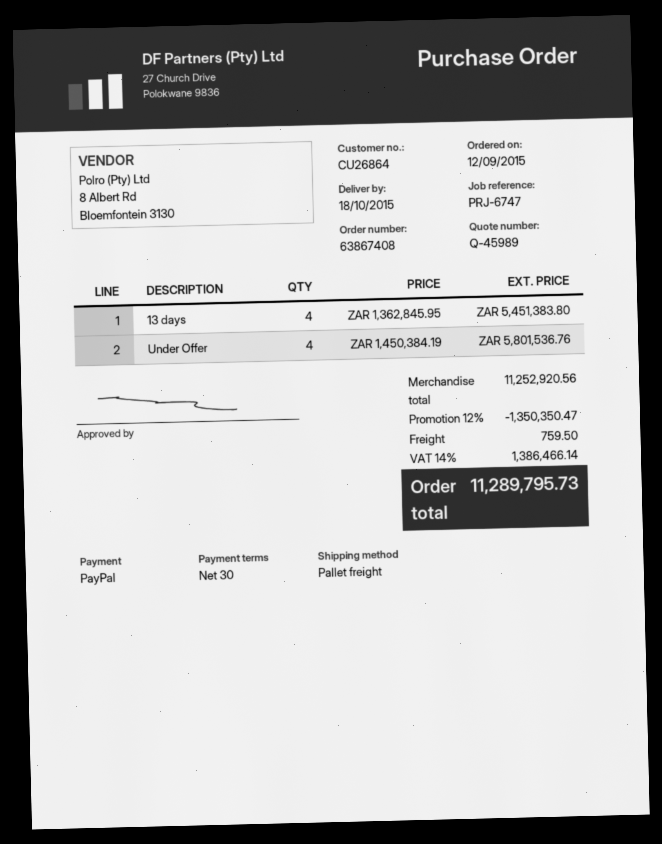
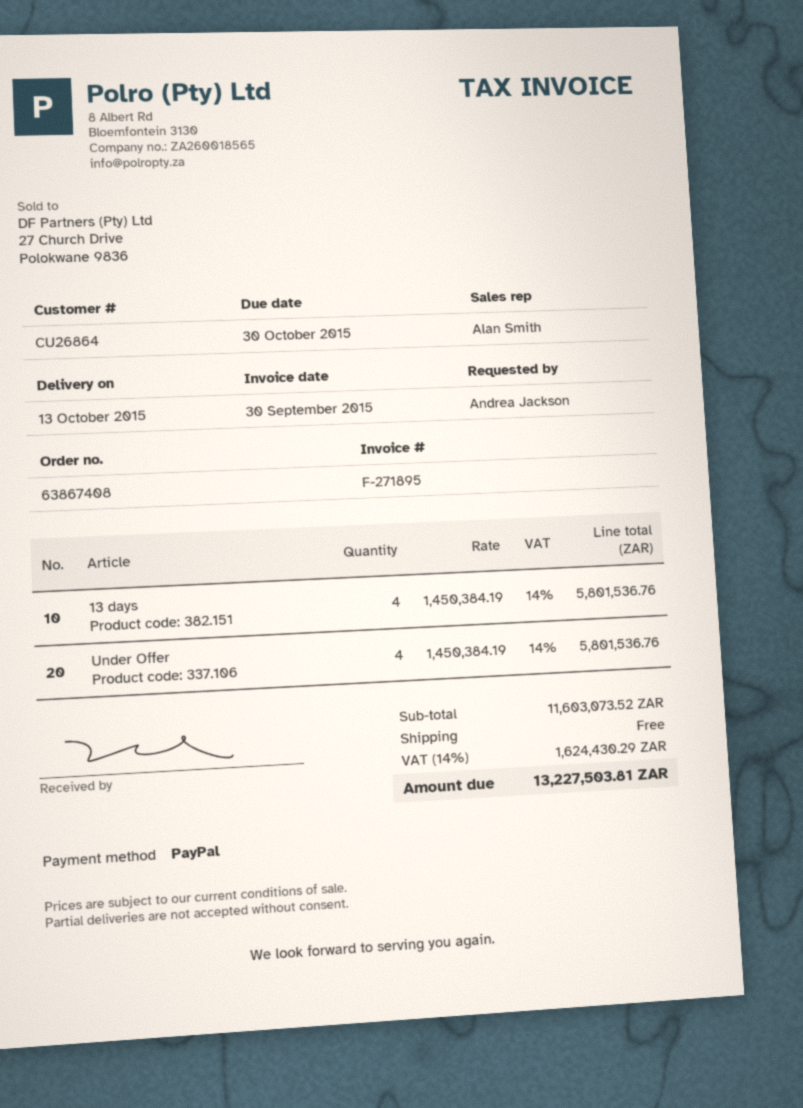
delivery date: 2015-10-18 -> 2015-10-13
13 days: 4 x 1362845.95 = 5451383.80 -> 4 x 1450384.19 = 5801536.76
subtotal: 11252920.56 -> 11603073.52
discount: 12% = 1350350.47 -> none
shipping: 759.50 -> 0.00
tax: 14% = 1386466.14 -> 14% = 1624430.29
total: 11289795.73 -> 13227503.81

